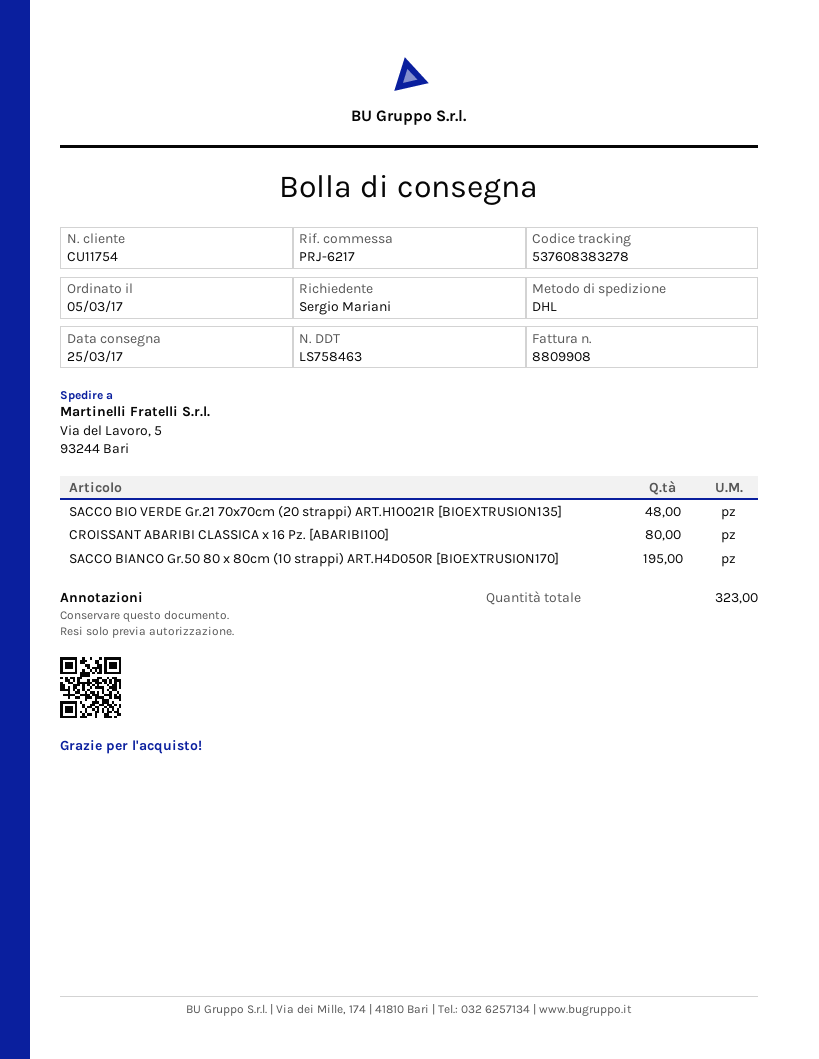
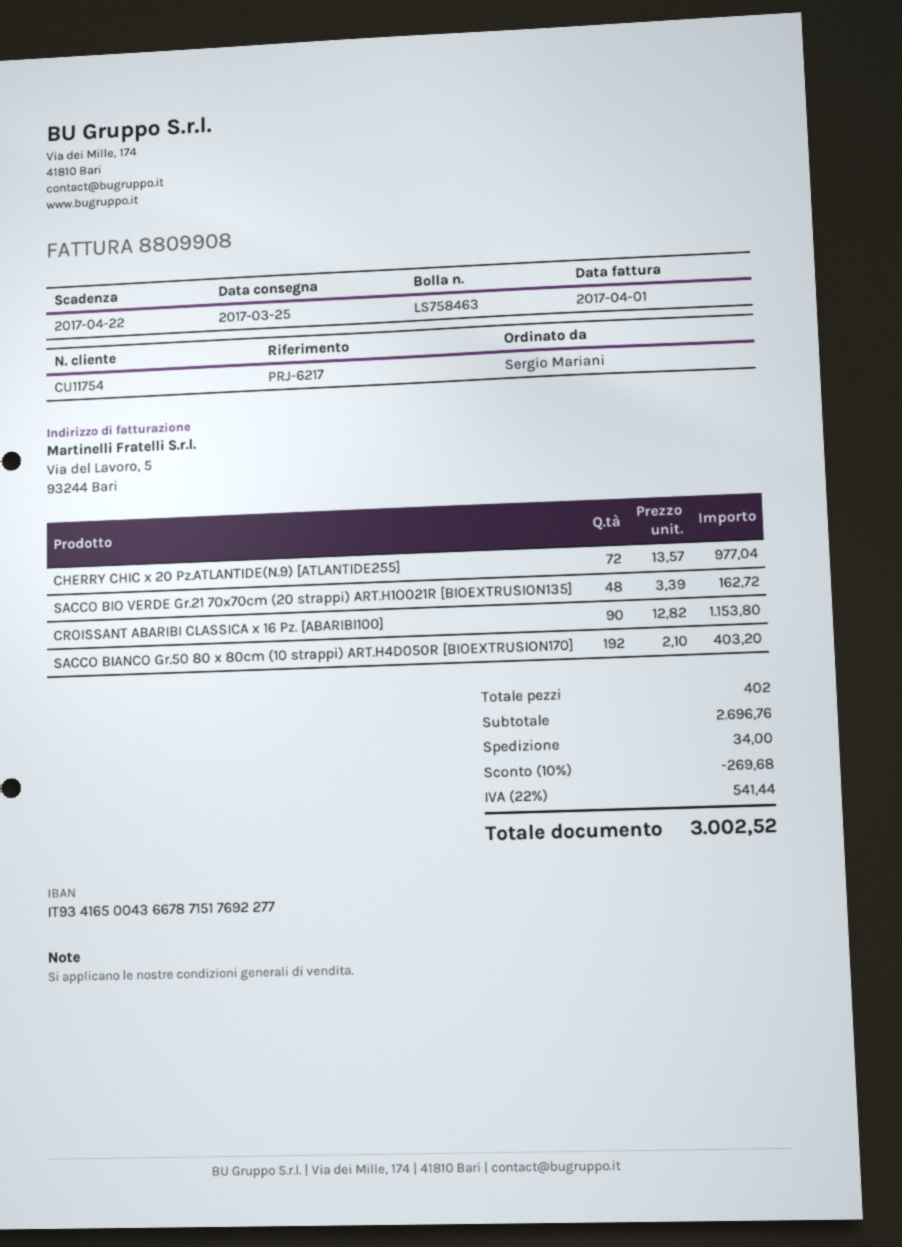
CROISSANT ABARIBI CLASSICA x 16 Pz. [ABARIBI100]: 80 -> 90
SACCO BIANCO Gr.50 80 x 80cm (10 strappi) ART.H4D050R [BIOEXTRUSION170]: 195 -> 192
CHERRY CHIC x 20 Pz.ATLANTIDE(N.9) [ATLANTIDE255]: none -> 72
total quantity: 323 -> 402

